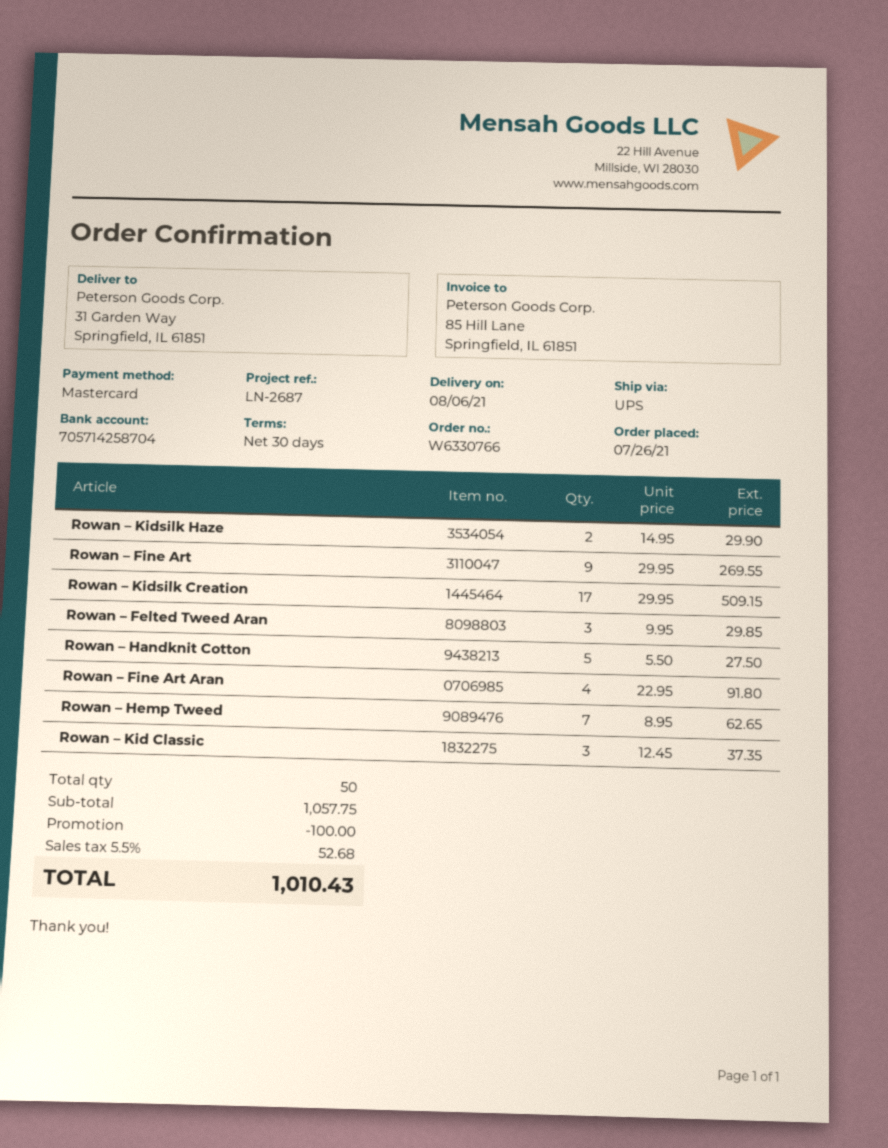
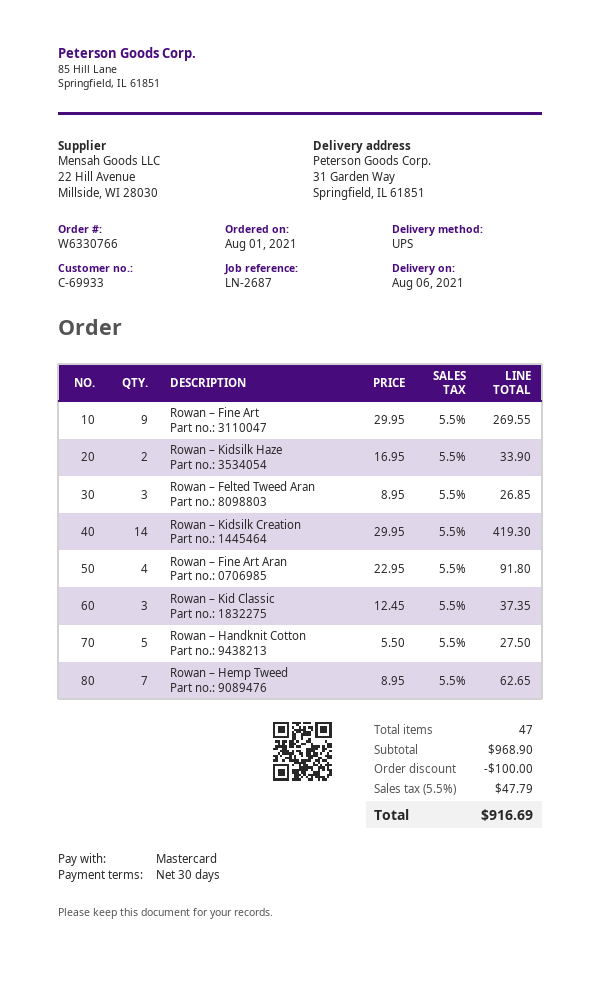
order date: 2021-07-26 -> 2021-08-01
Rowan – Kidsilk Haze: 2 x 14.95 = 29.90 -> 2 x 16.95 = 33.90
Rowan – Kidsilk Creation: 17 x 29.95 = 509.15 -> 14 x 29.95 = 419.30
Rowan – Felted Tweed Aran: 3 x 9.95 = 29.85 -> 3 x 8.95 = 26.85
total quantity: 50 -> 47
subtotal: 1057.75 -> 968.90
tax: 5.5% = 52.68 -> 5.5% = 47.79
total: 1010.43 -> 916.69

